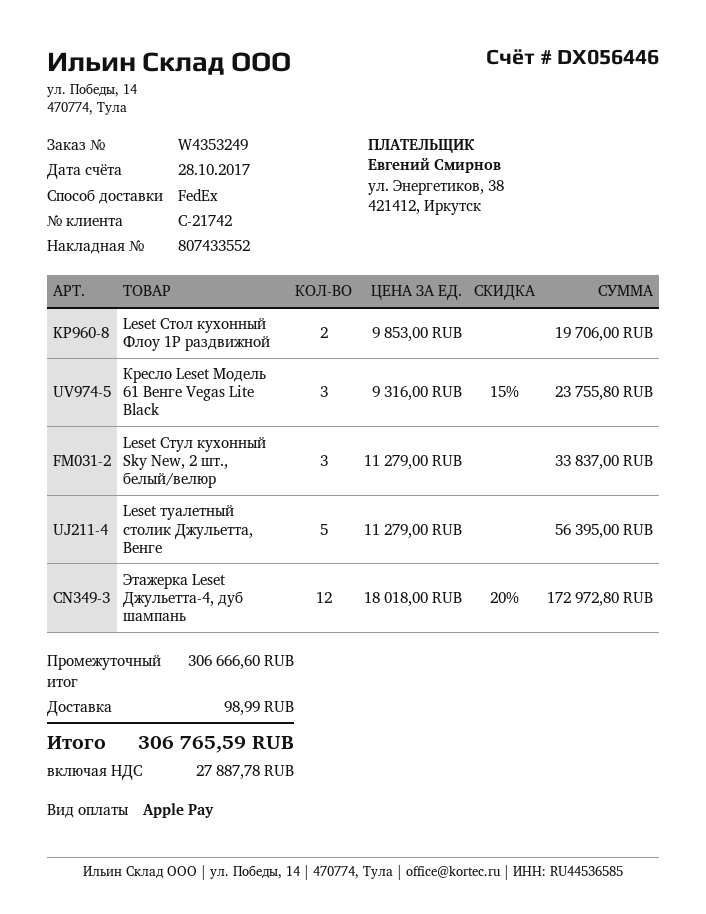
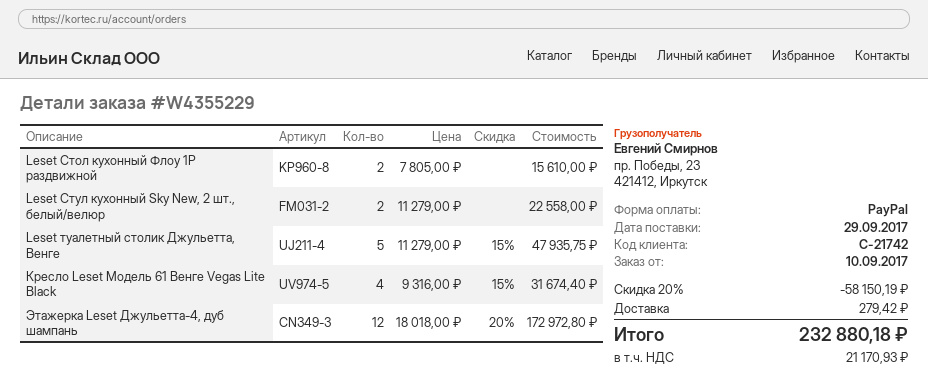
order number: W4353249 -> W4355229
payment method: Apple Pay -> PayPal
Leset Стол кухонный Флоу 1Р раздвижной: 2 x 9853.00 = 19706.00 -> 2 x 7805.00 = 15610.00
Кресло Leset Модель 61 Венге Vegas Lite Black: 3 x 9316.00 - 15% = 23755.80 -> 4 x 9316.00 - 15% = 31674.40
Leset Стул кухонный Sky New, 2 шт., белый/велюр: 3 x 11279.00 = 33837.00 -> 2 x 11279.00 = 22558.00
Leset туалетный столик Джульетта, Венге: 5 x 11279.00 = 56395.00 -> 5 x 11279.00 - 15% = 47935.75
discount: none -> 20% = 58150.19
shipping: 98.99 -> 279.42
tax: 27887.78 -> 21170.93
total: 306765.59 -> 232880.18

